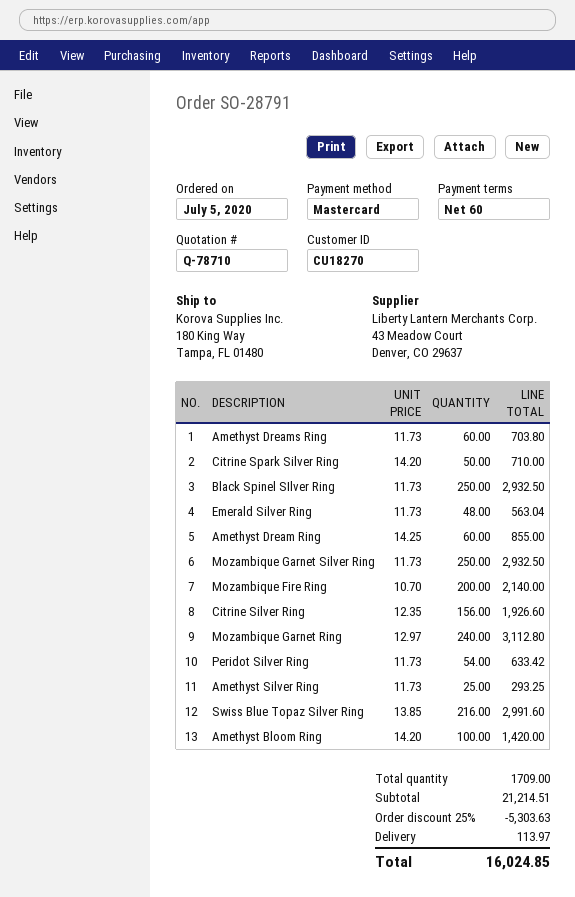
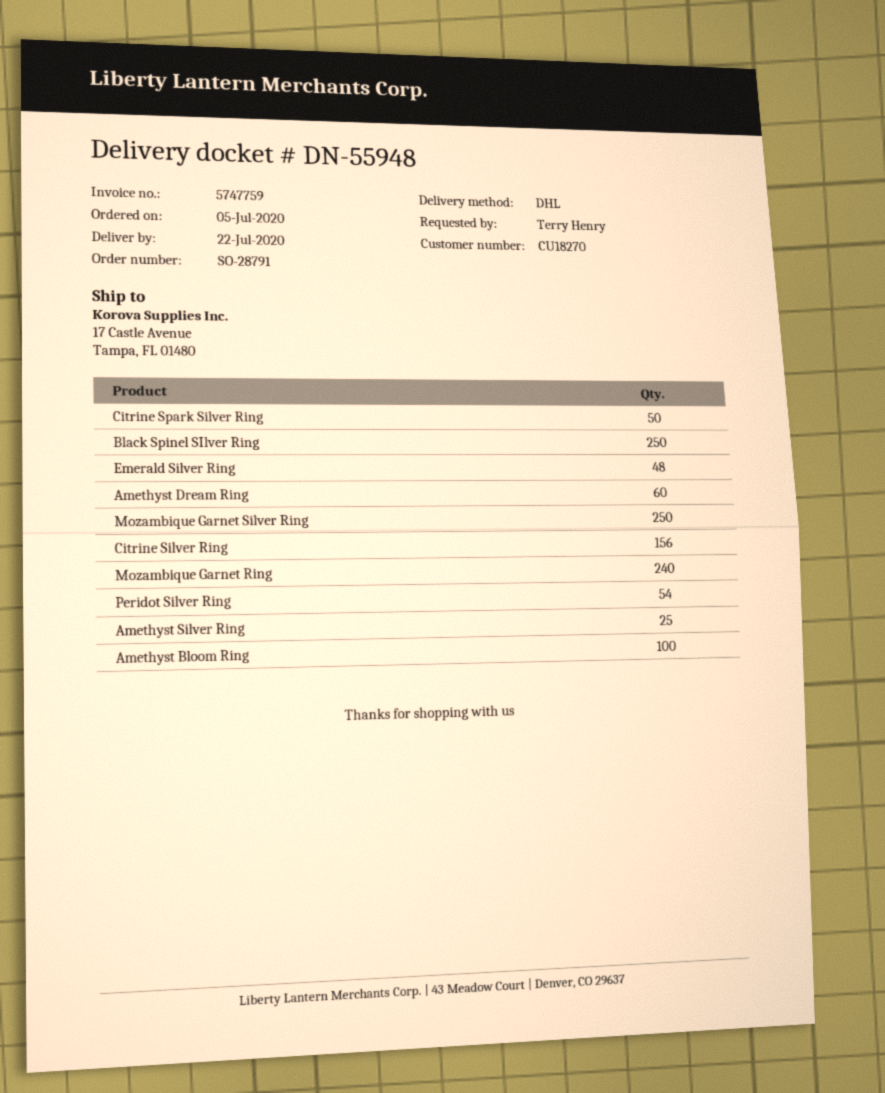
ship to: 180 King Way, Tampa, FL 01480 -> 17 Castle Avenue, Tampa, FL 01480
Amethyst Dreams Ring: 60 -> none
Mozambique Fire Ring: 200 -> none
Swiss Blue Topaz Silver Ring: 216 -> none

